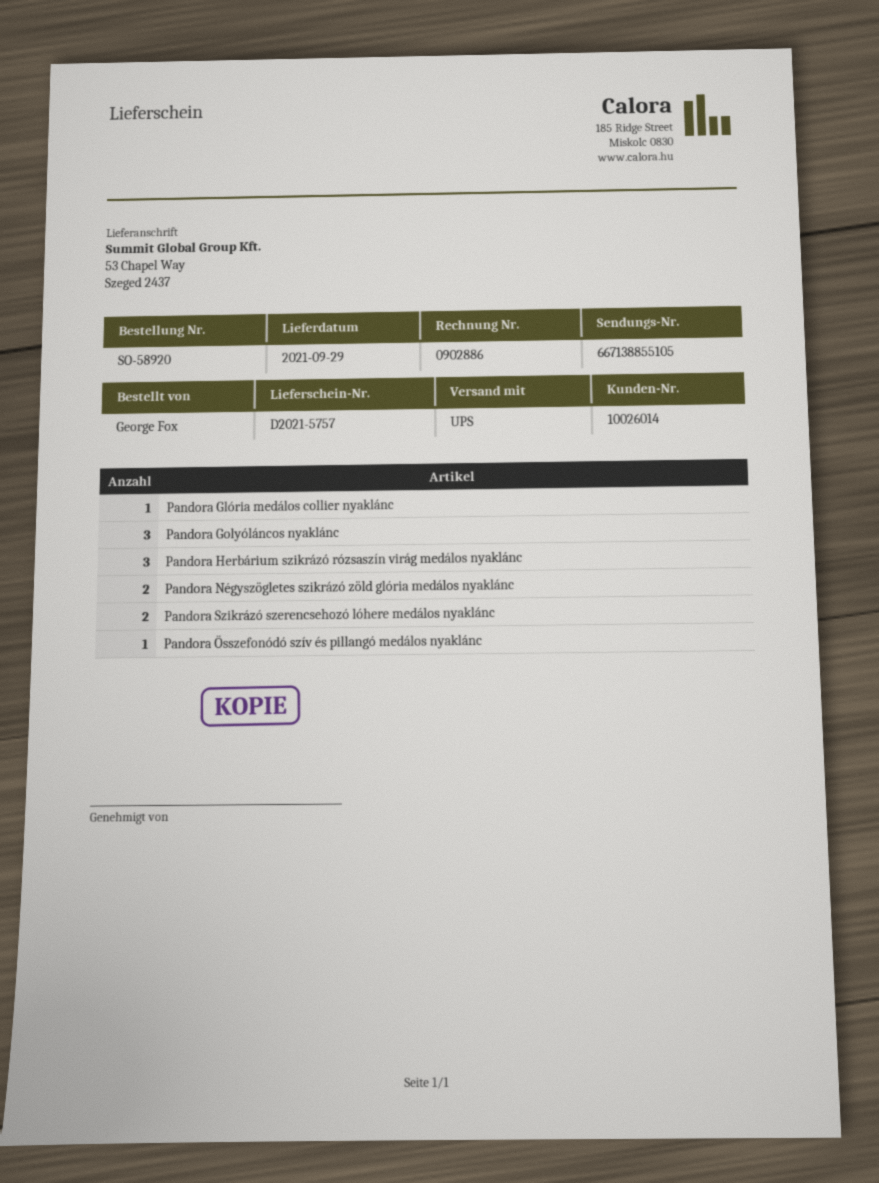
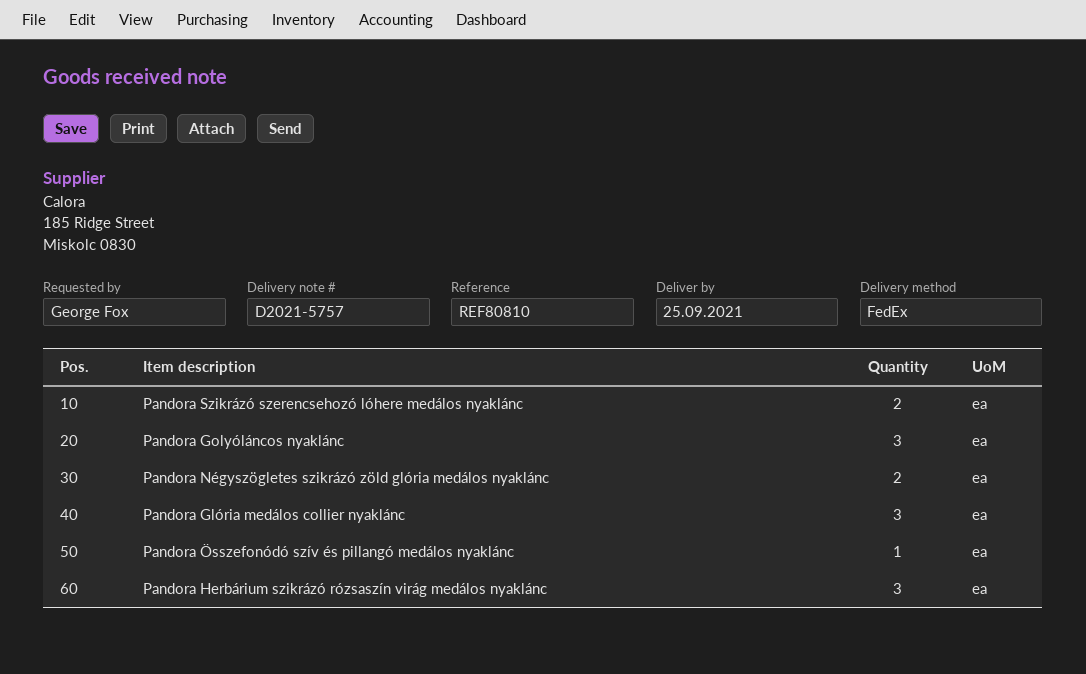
delivery date: 2021-09-29 -> 2021-09-25
shipping method: UPS -> FedEx
Pandora Glória medálos collier nyaklánc: 1 -> 3

